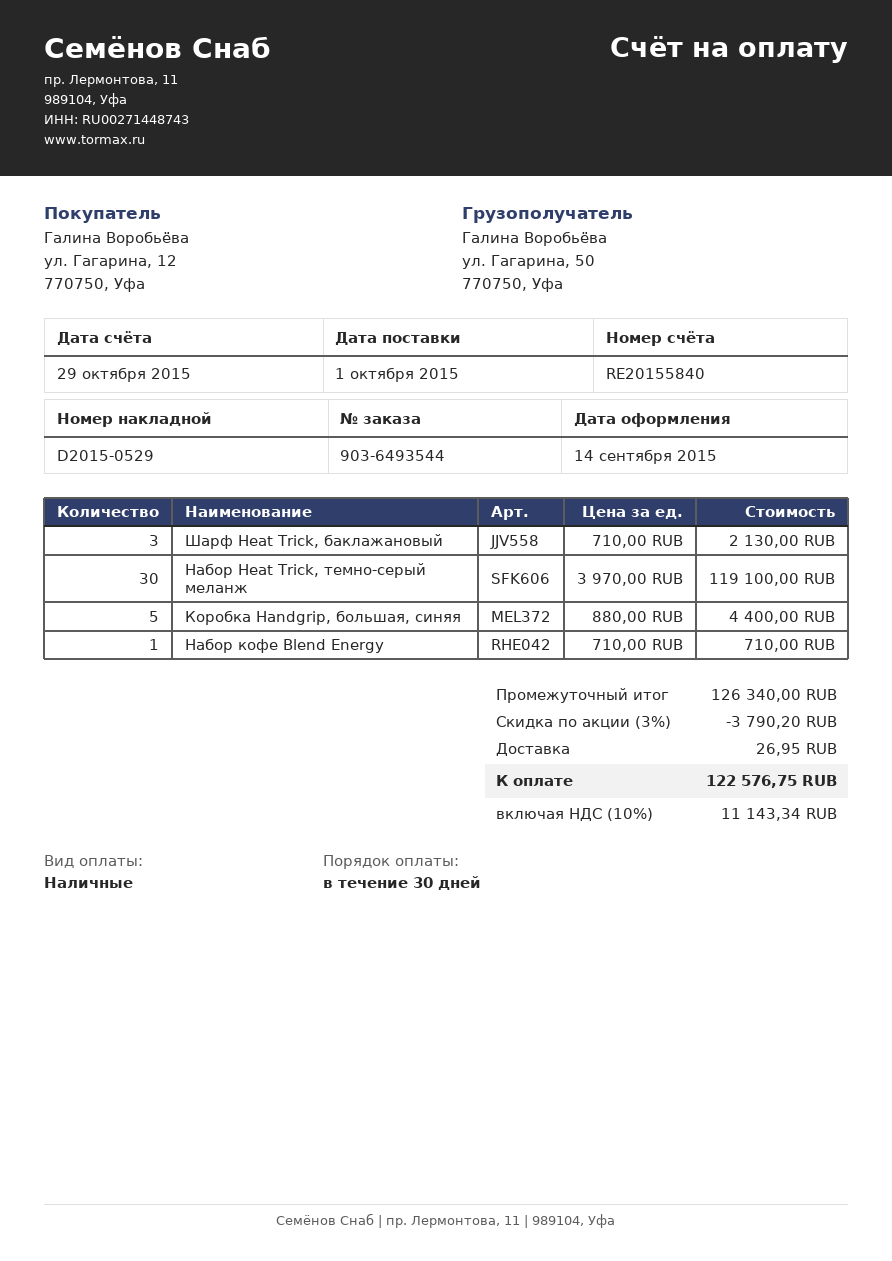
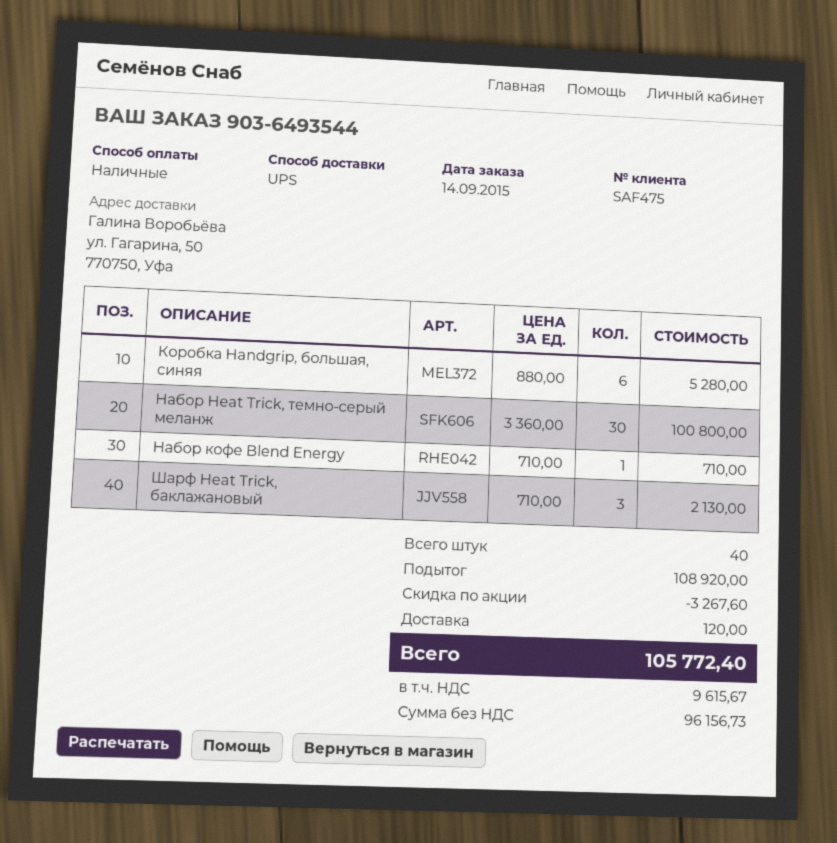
Набор Heat Trick, темно-серый меланж: 30 x 3970.00 = 119100.00 -> 30 x 3360.00 = 100800.00
Коробка Handgrip, большая, синяя: 5 x 880.00 = 4400.00 -> 6 x 880.00 = 5280.00
subtotal: 126340.00 -> 108920.00
discount: 3790.20 -> 3267.60
shipping: 26.95 -> 120.00
tax: 11143.34 -> 9615.67
total: 122576.75 -> 105772.40

